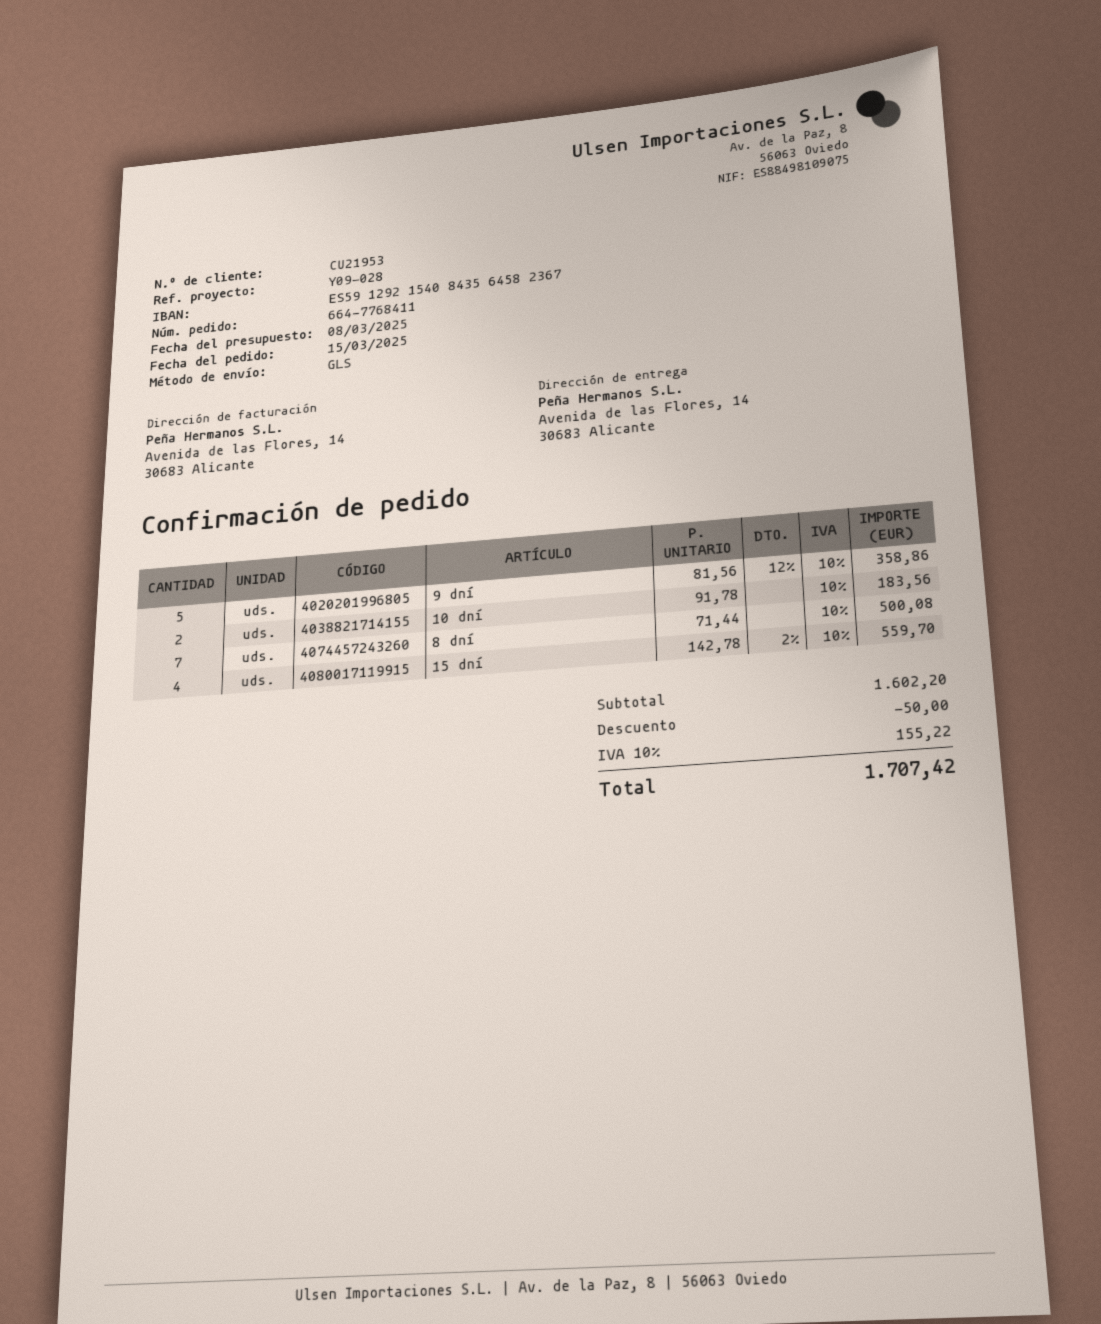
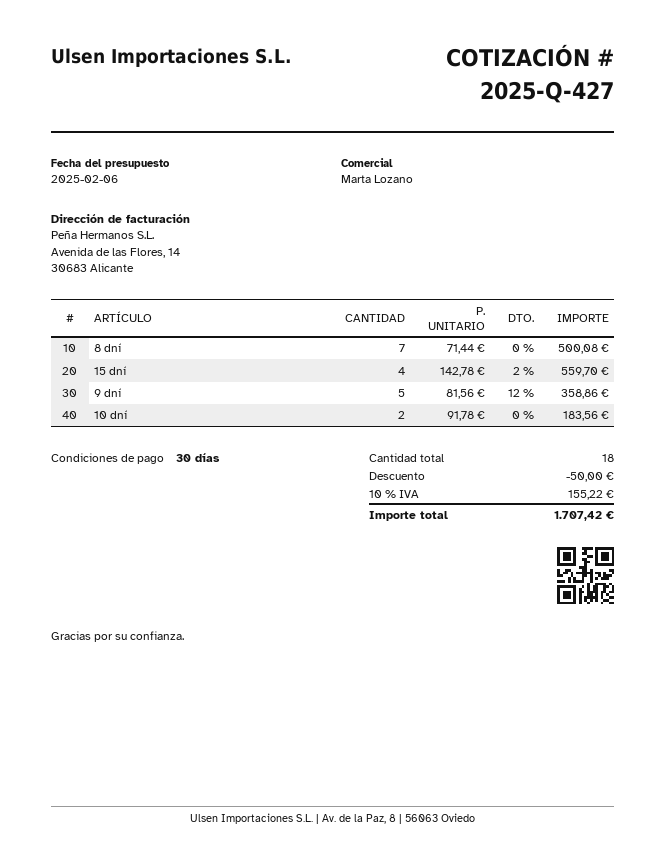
quote date: 2025-03-08 -> 2025-02-06

